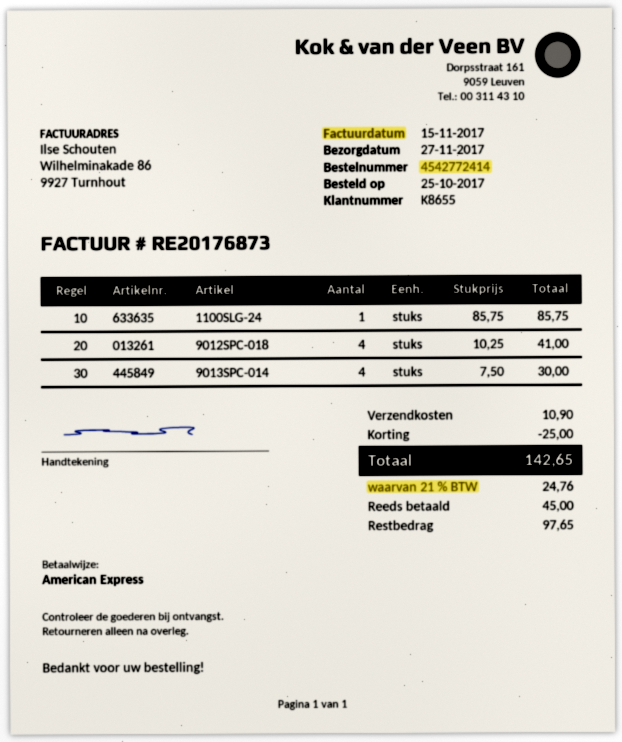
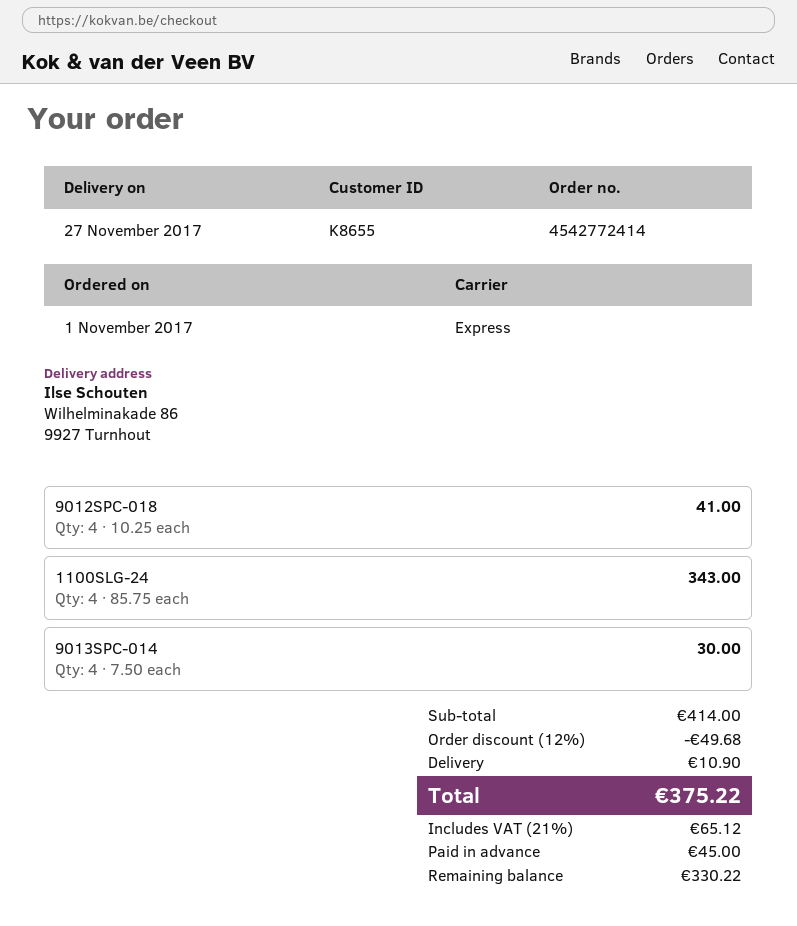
order date: 2017-10-25 -> 2017-11-01
1100SLG-24: 1 x 85.75 = 85.75 -> 4 x 85.75 = 343.00
discount: 25.00 -> 49.68
tax: 21% = 24.76 -> 21% = 65.12
total: 142.65 -> 375.22
balance: 97.65 -> 330.22

